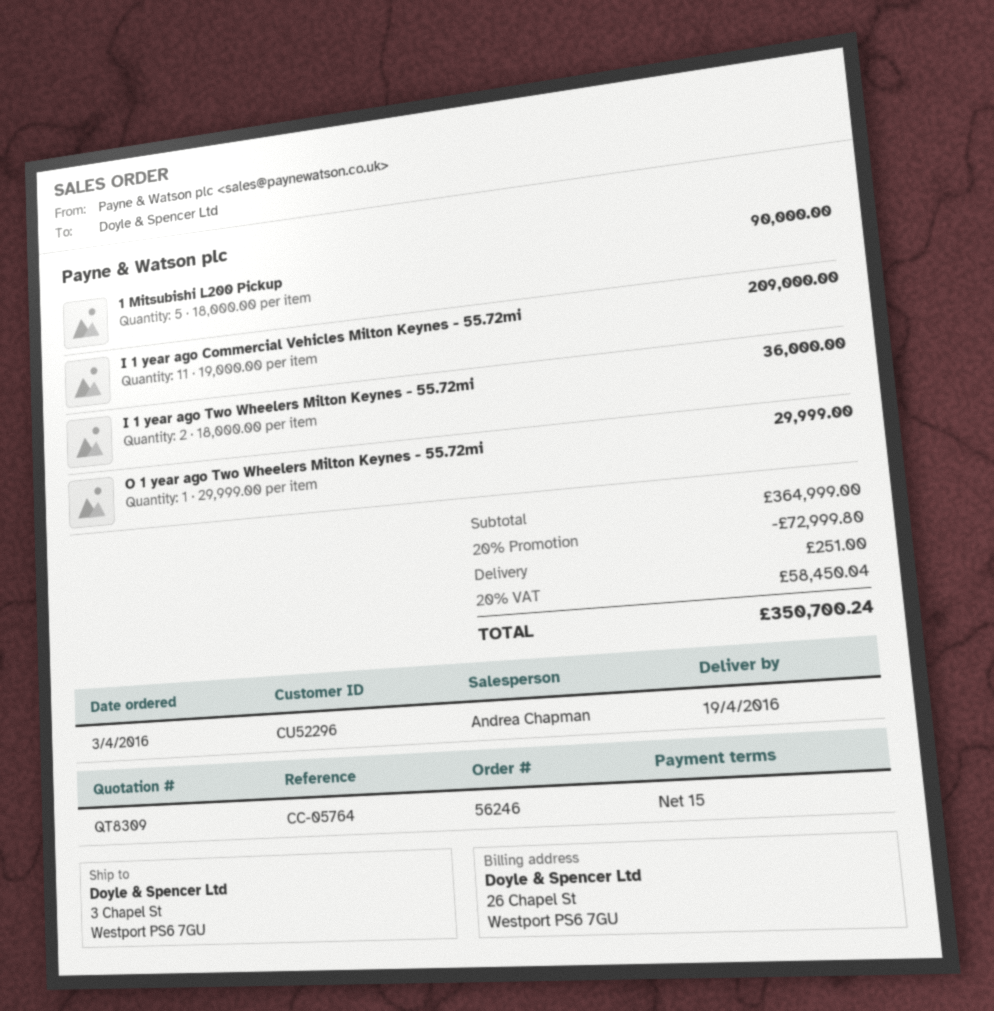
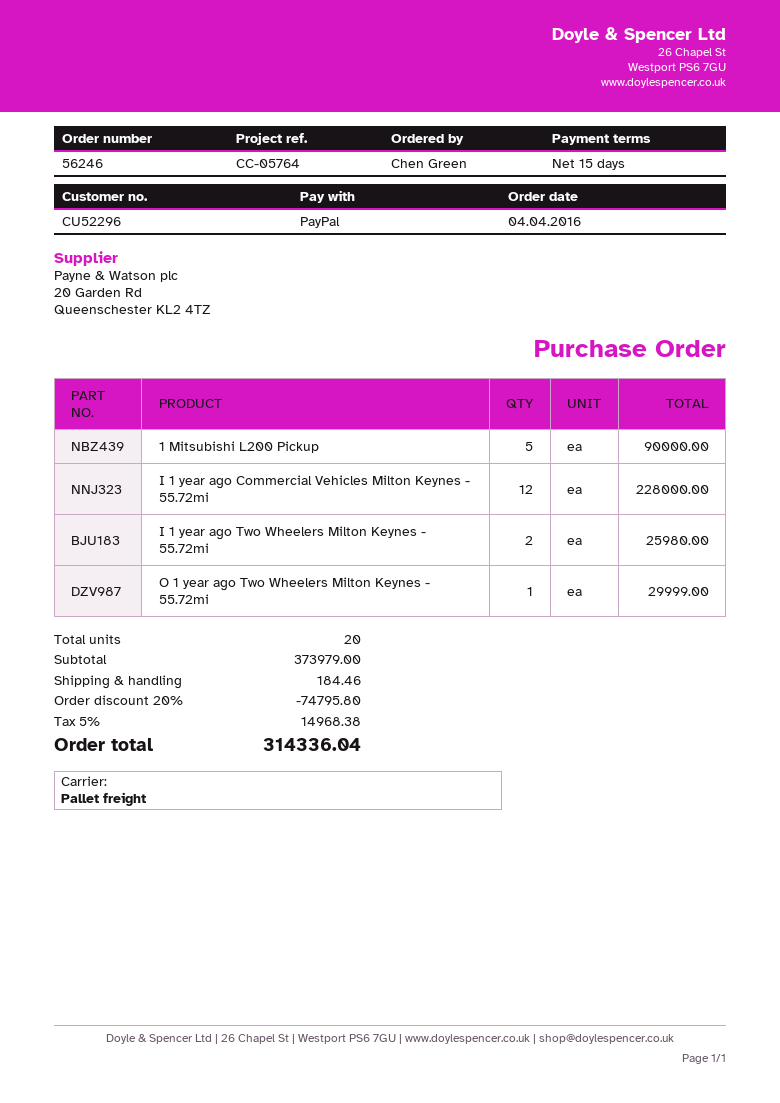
order date: 2016-04-03 -> 2016-04-04
I 1 year ago Commercial Vehicles Milton Keynes - 55.72mi: 11 for 209000.00 -> 12 for 228000.00
I 1 year ago Two Wheelers Milton Keynes - 55.72mi: 2 for 36000.00 -> 2 for 25980.00
subtotal: 364999.00 -> 373979.00
discount: 20% = 72999.80 -> 20% = 74795.80
shipping: 251.00 -> 184.46
tax: 20% = 58450.04 -> 5% = 14968.38
total: 350700.24 -> 314336.04

